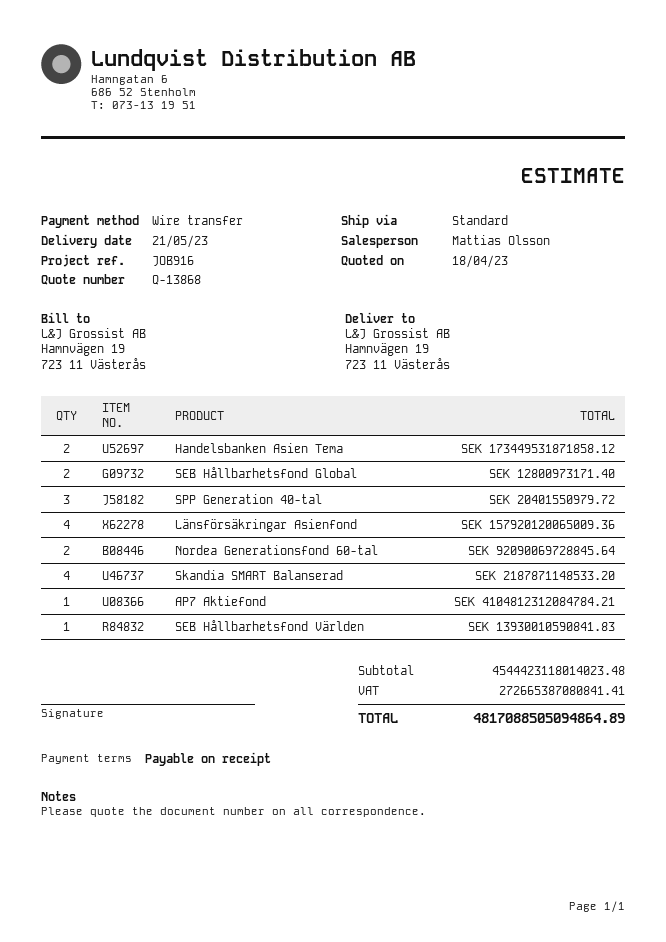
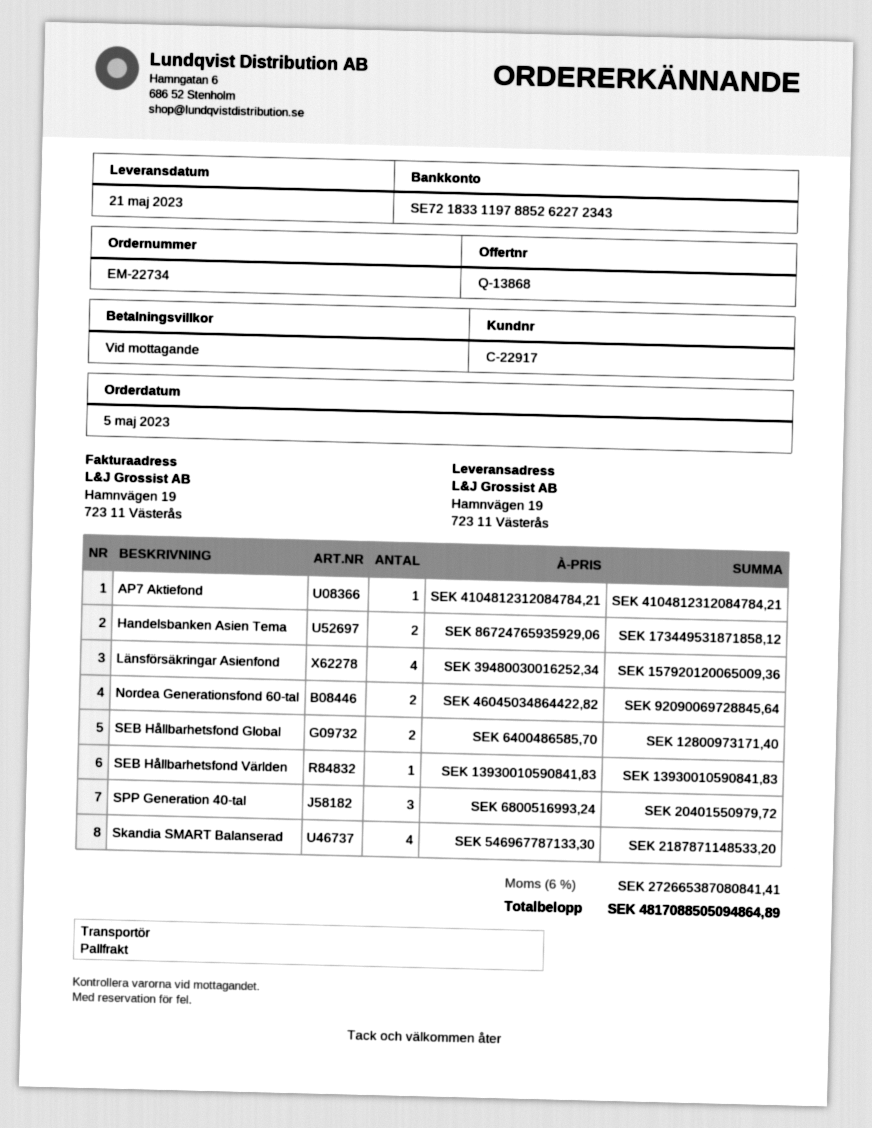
shipping method: standard -> pallet freight

